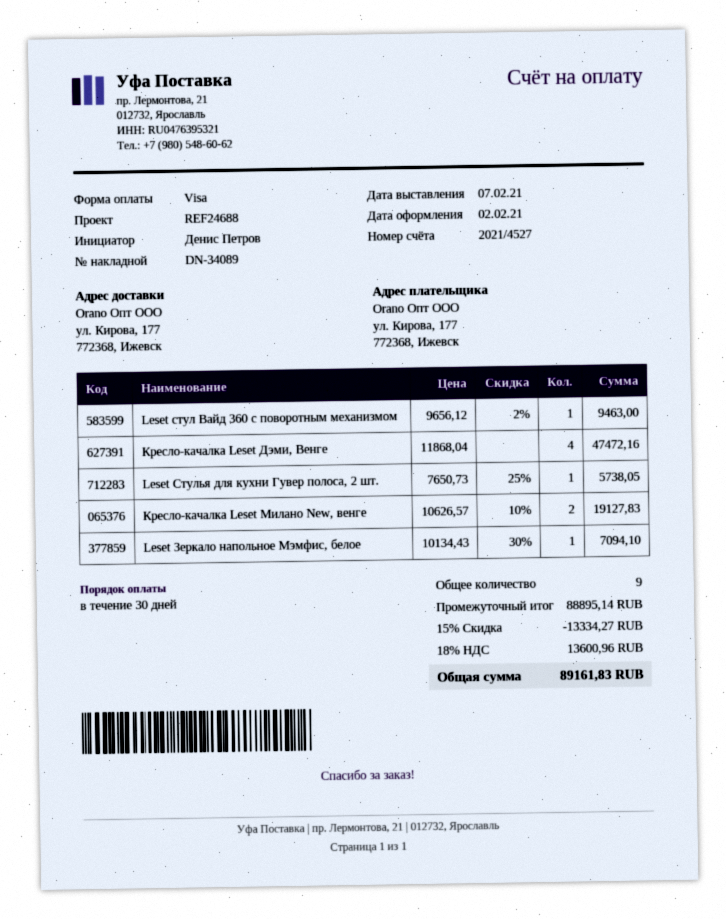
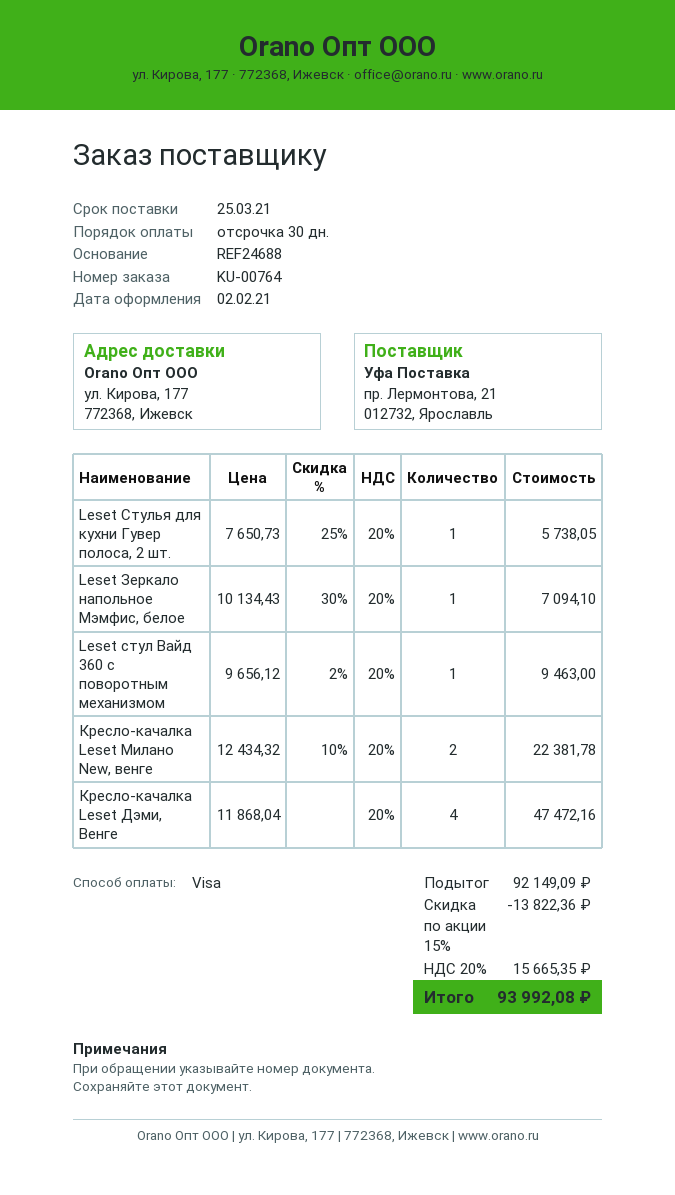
Кресло-качалка Leset Милано New, венге: 2 x 10626.57 - 10% = 19127.83 -> 2 x 12434.32 - 10% = 22381.78
subtotal: 88895.14 -> 92149.09
discount: 15% = 13334.27 -> 15% = 13822.36
tax: 18% = 13600.96 -> 20% = 15665.35
total: 89161.83 -> 93992.08

